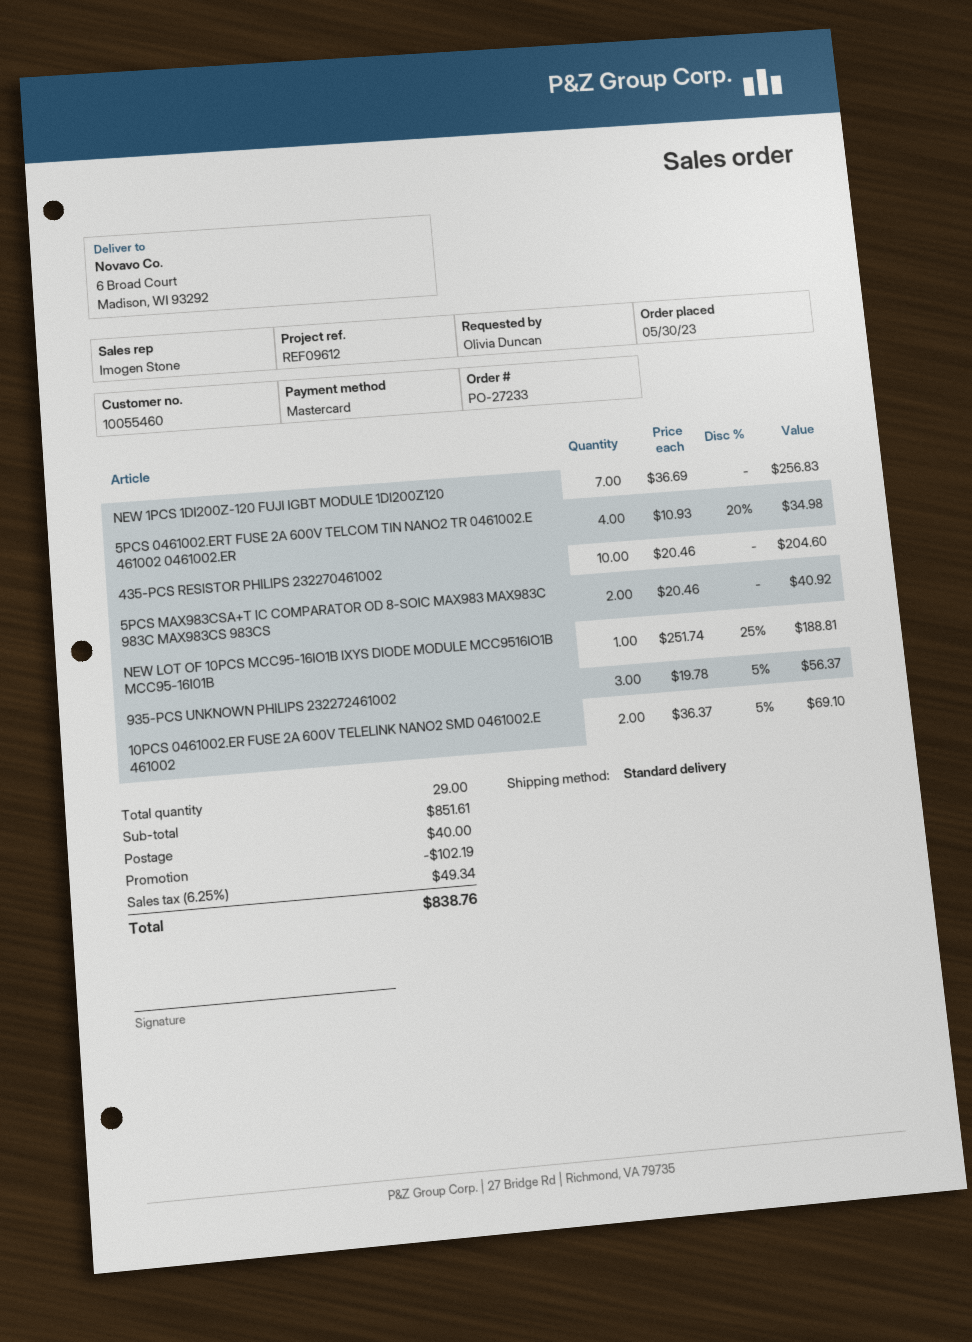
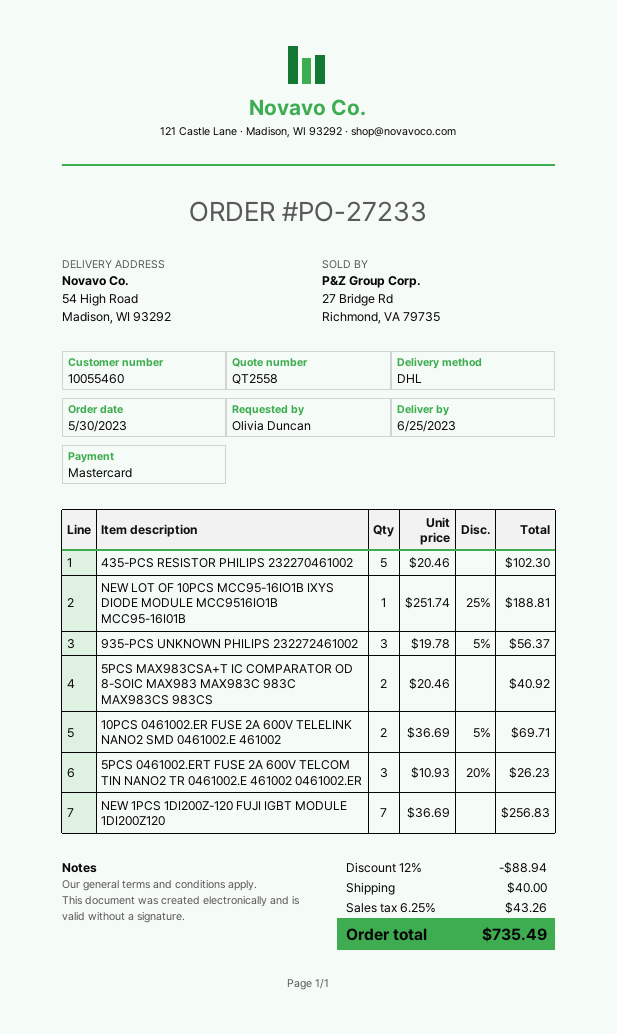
shipping method: standard -> DHL
ship to: 6 Broad Court, Madison, WI 93292 -> 54 High Road, Madison, WI 93292
5PCS 0461002.ERT FUSE 2A 600V TELCOM TIN NANO2 TR 0461002.E 461002 0461002.ER: 4 x 10.93 - 20% = 34.98 -> 3 x 10.93 - 20% = 26.23
435-PCS RESISTOR PHILIPS 232270461002: 10 x 20.46 = 204.60 -> 5 x 20.46 = 102.30
10PCS 0461002.ER FUSE 2A 600V TELELINK NANO2 SMD 0461002.E 461002: 2 x 36.37 - 5% = 69.10 -> 2 x 36.69 - 5% = 69.71
discount: 102.19 -> 88.94
tax: 6.25% = 49.34 -> 6.25% = 43.26
total: 838.76 -> 735.49

